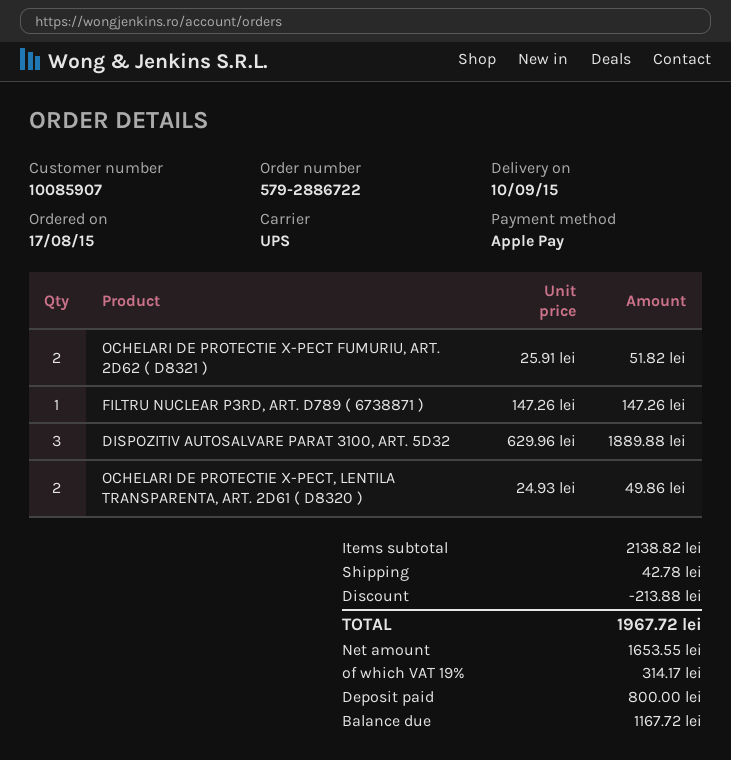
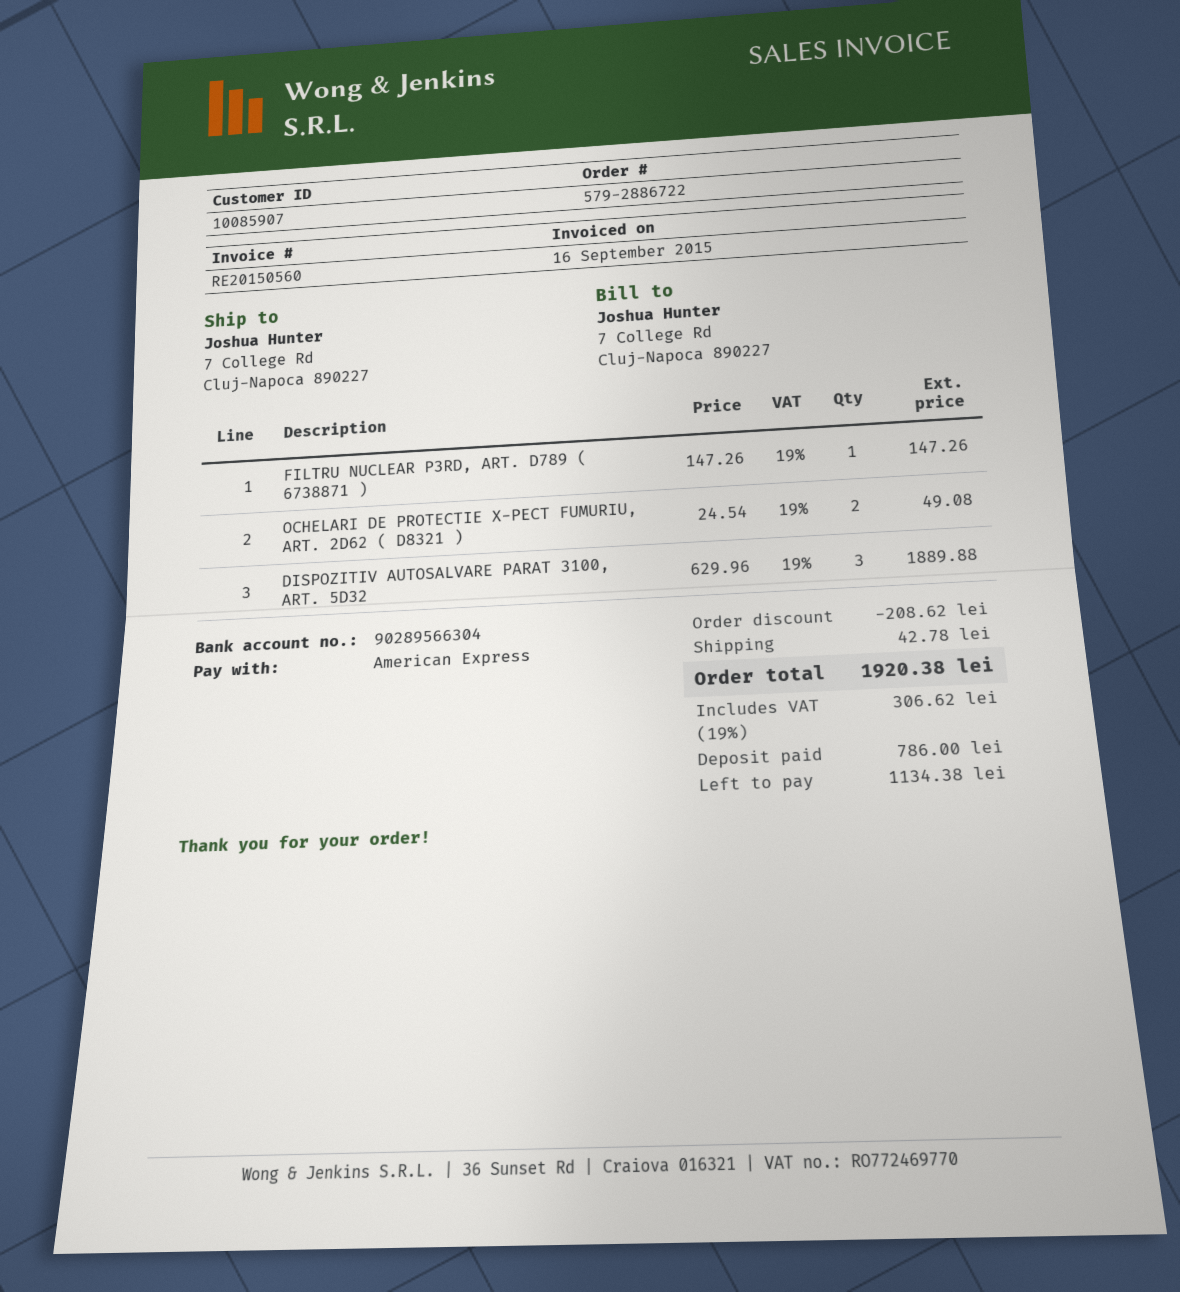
payment method: Apple Pay -> American Express
OCHELARI DE PROTECTIE X-PECT FUMURIU, ART. 2D62 ( D8321 ): 2 x 25.91 = 51.82 -> 2 x 24.54 = 49.08
OCHELARI DE PROTECTIE X-PECT, LENTILA TRANSPARENTA, ART. 2D61 ( D8320 ): 2 x 24.93 = 49.86 -> none
discount: 213.88 -> 208.62
tax: 19% = 314.17 -> 19% = 306.62
total: 1967.72 -> 1920.38
deposit: 800.00 -> 786.00
balance: 1167.72 -> 1134.38

